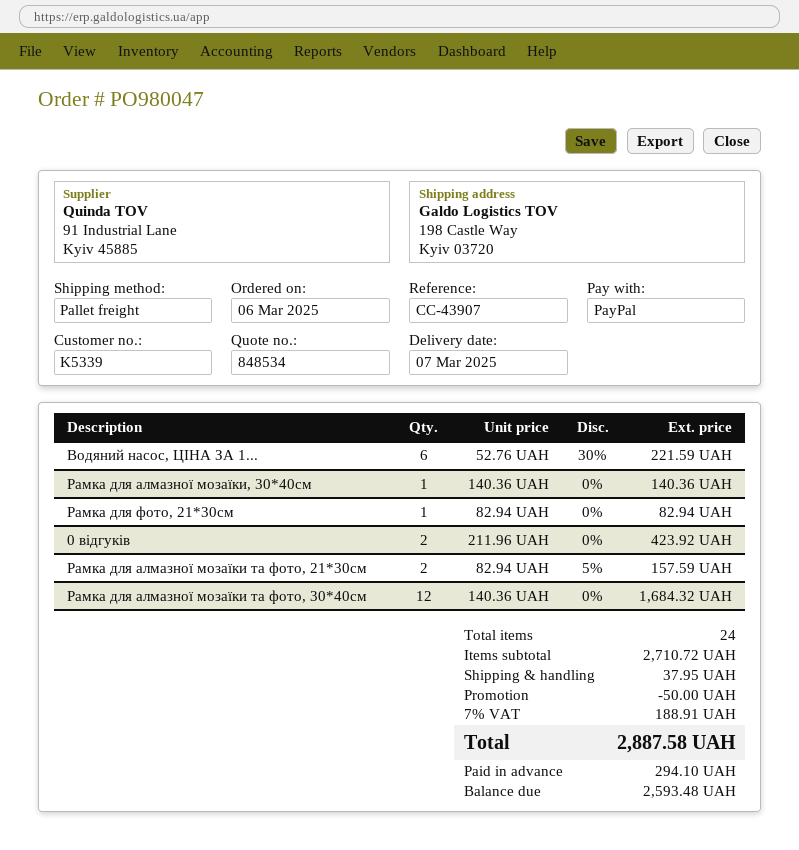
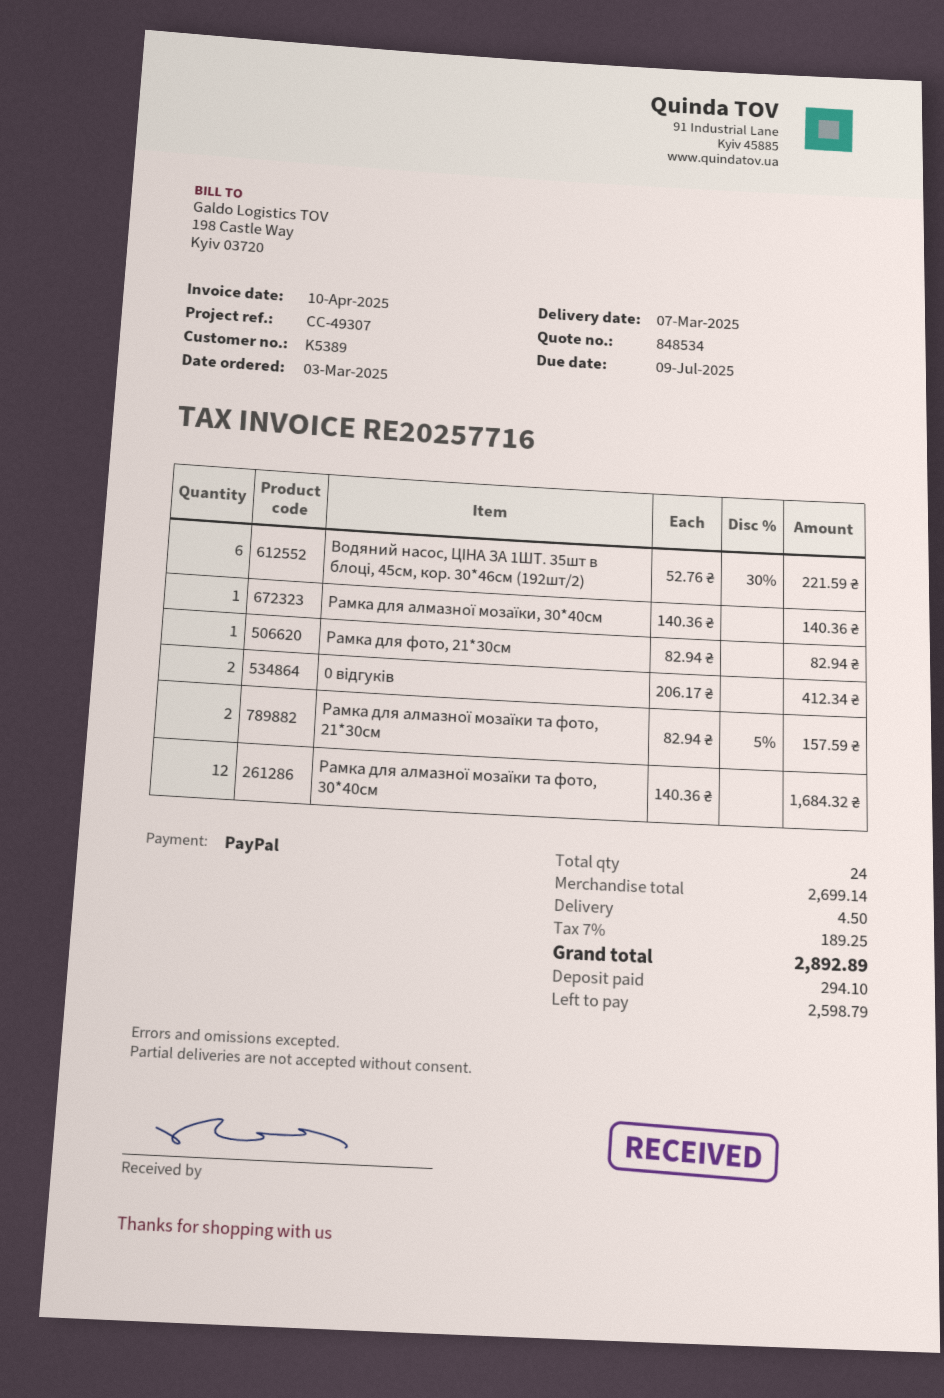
order date: 2025-03-06 -> 2025-03-03
customer number: K5339 -> K5389
reference: CC-43907 -> CC-49307
0 відгуків: 2 x 211.96 = 423.92 -> 2 x 206.17 = 412.34
subtotal: 2710.72 -> 2699.14
discount: 50.00 -> none
shipping: 37.95 -> 4.50
tax: 7% = 188.91 -> 7% = 189.25
total: 2887.58 -> 2892.89
balance: 2593.48 -> 2598.79

